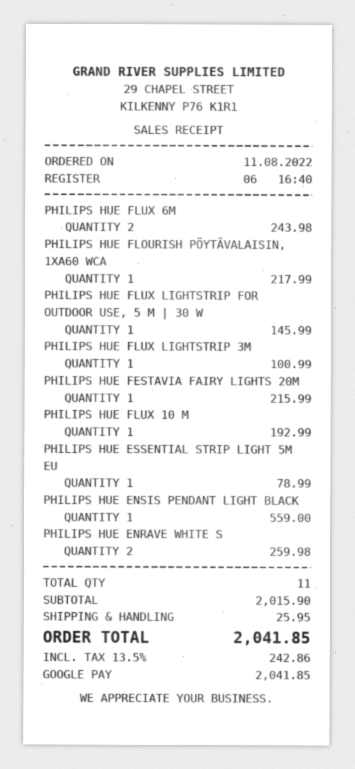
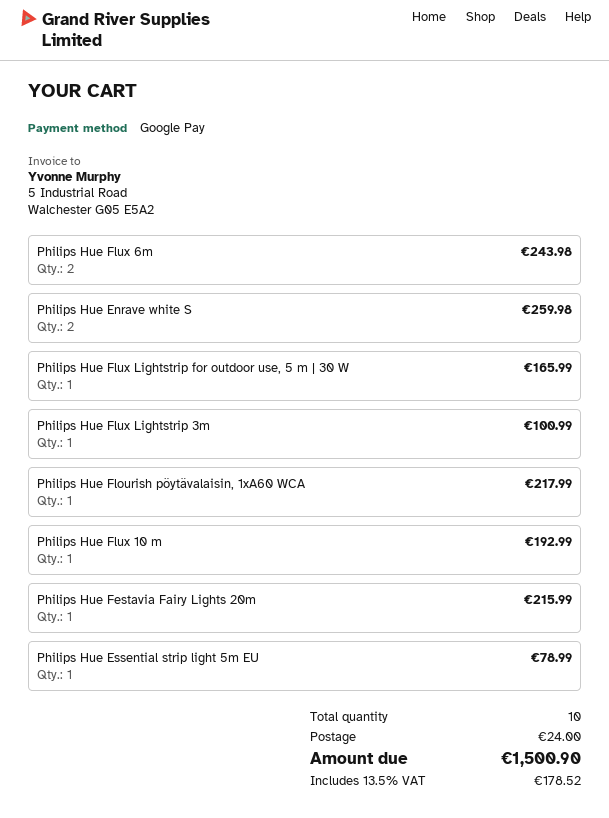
PHILIPS HUE FLUX LIGHTSTRIP FOR OUTDOOR USE, 5 M | 30 W: 1 for 145.99 -> 1 for 165.99
PHILIPS HUE ENSIS PENDANT LIGHT BLACK: 1 for 559.00 -> none
total quantity: 11 -> 10
shipping: 25.95 -> 24.00
tax: 13.5% = 242.86 -> 13.5% = 178.52
total: 2041.85 -> 1500.90

